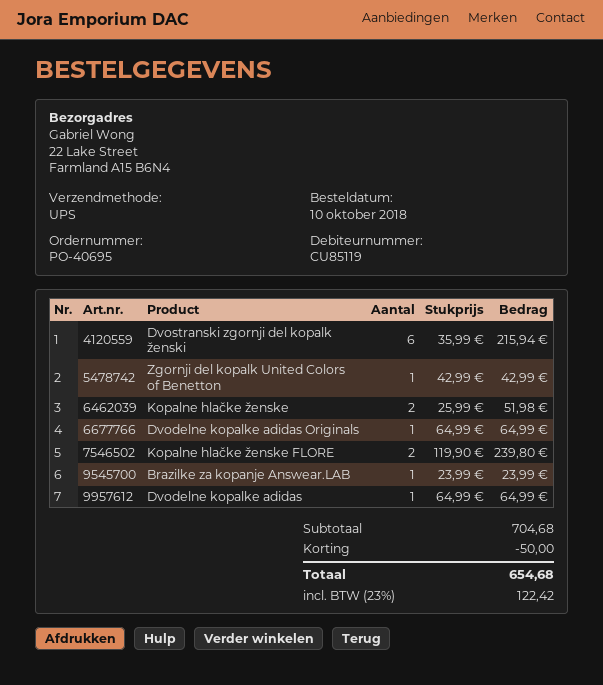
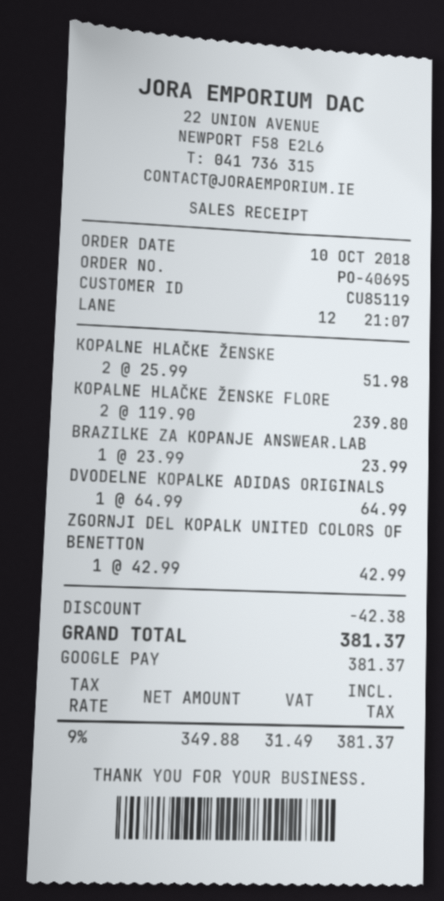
Dvostranski zgornji del kopalk ženski: 6 x 35.99 = 215.94 -> none
Dvodelne kopalke adidas: 1 x 64.99 = 64.99 -> none
discount: 50.00 -> 42.38
tax: 23% = 122.42 -> 9% = 31.49
total: 654.68 -> 381.37

